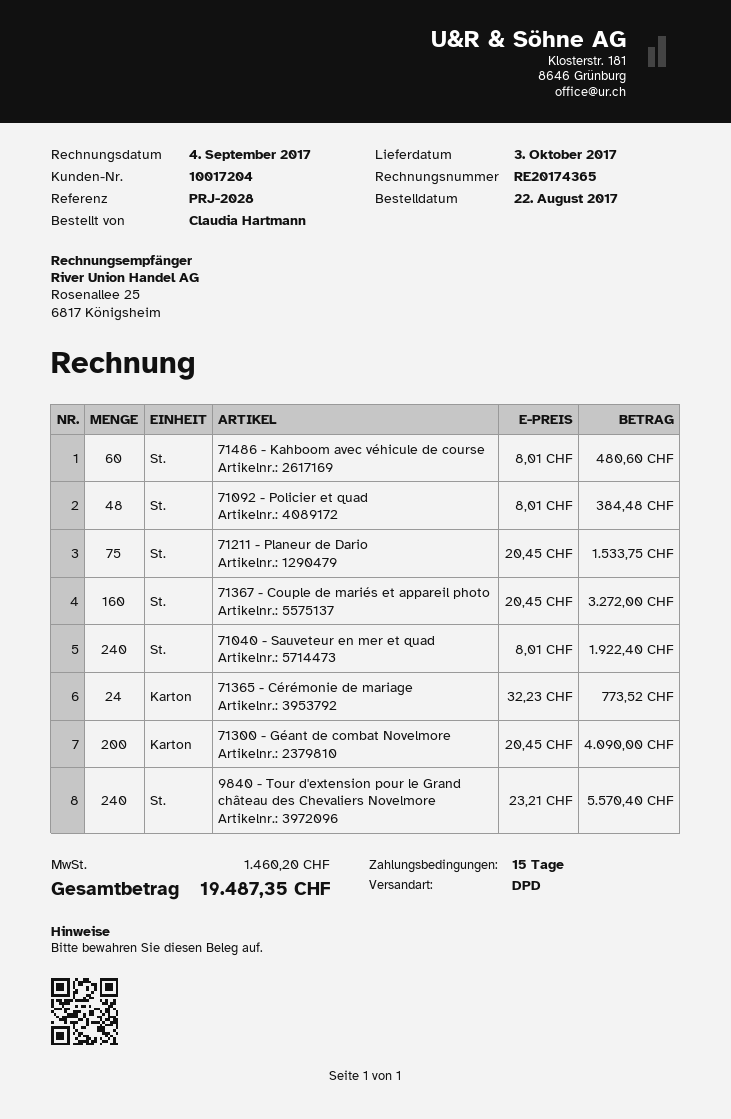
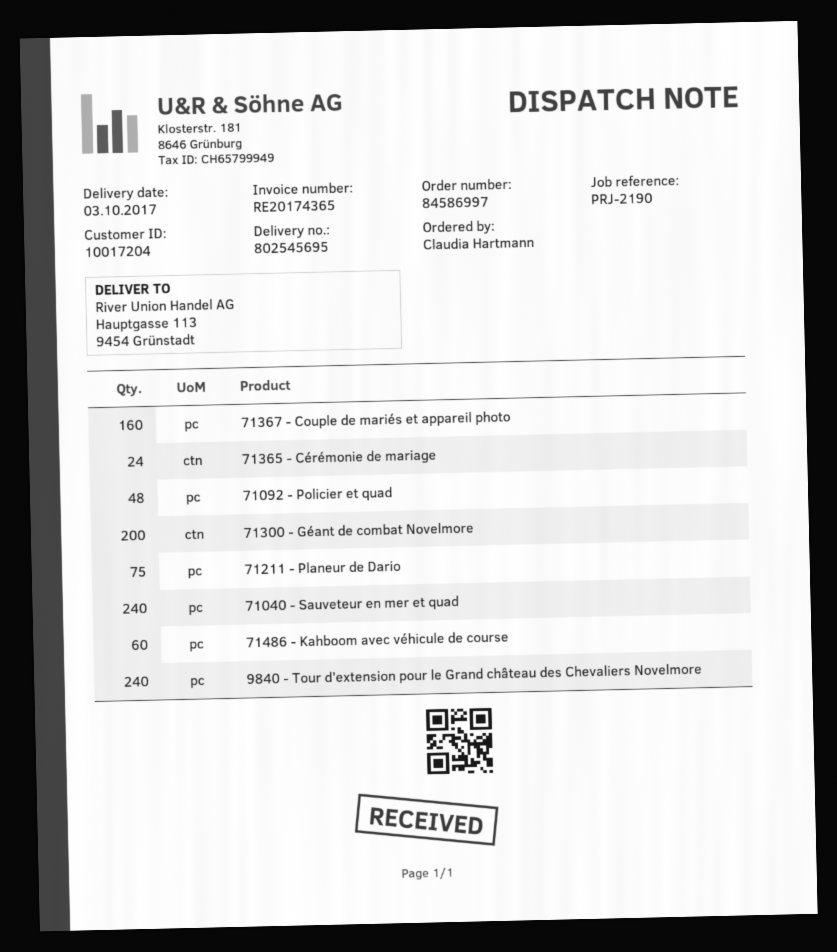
reference: PRJ-2028 -> PRJ-2190

